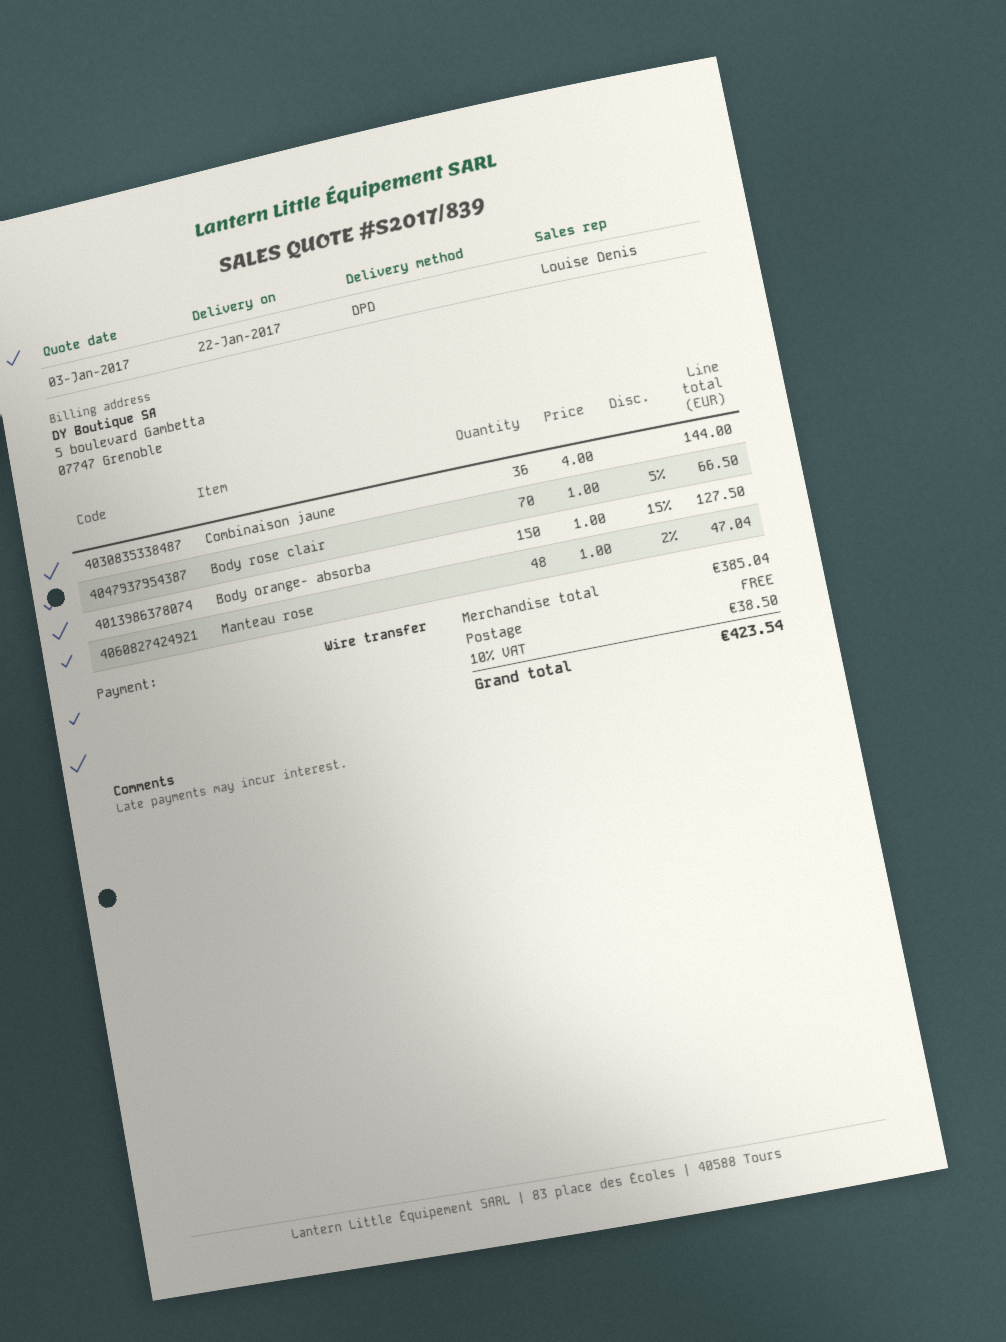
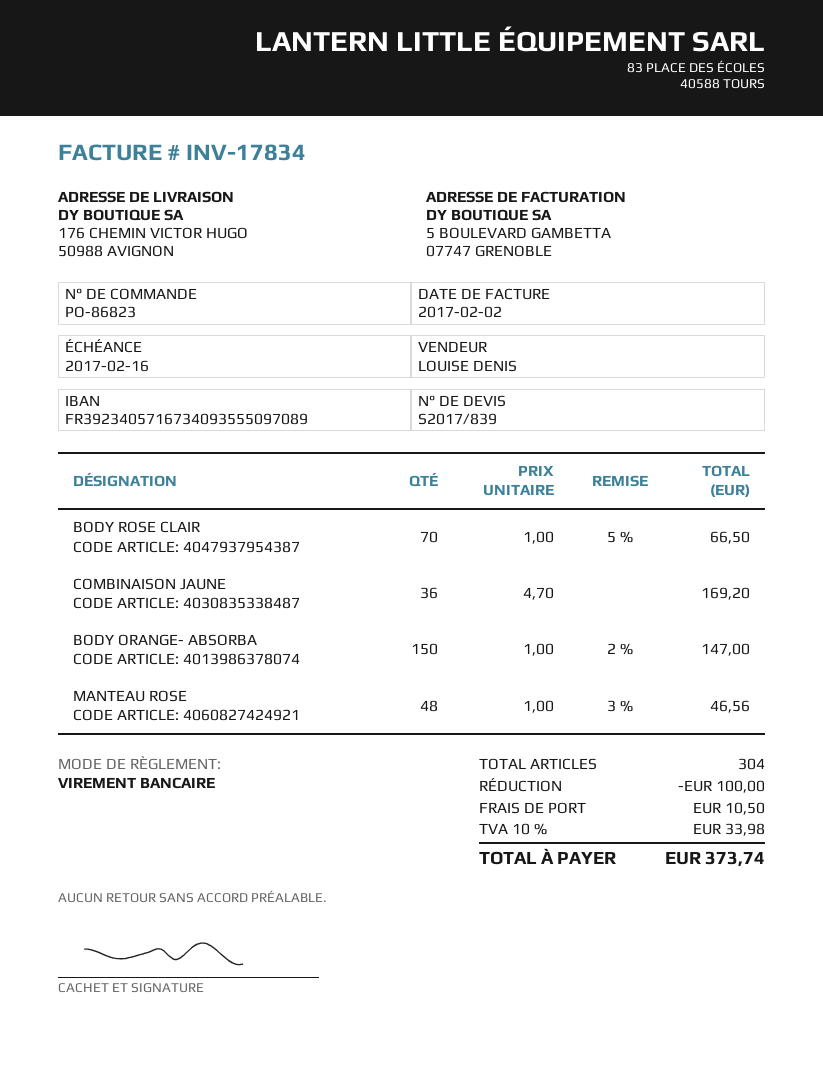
Combinaison jaune: 36 x 4.00 = 144.00 -> 36 x 4.70 = 169.20
Body orange- absorba: 150 x 1.00 - 15% = 127.50 -> 150 x 1.00 - 2% = 147.00
Manteau rose: 48 x 1.00 - 2% = 47.04 -> 48 x 1.00 - 3% = 46.56
discount: none -> 100.00
shipping: 0.00 -> 10.50
tax: 10% = 38.50 -> 10% = 33.98
total: 423.54 -> 373.74

